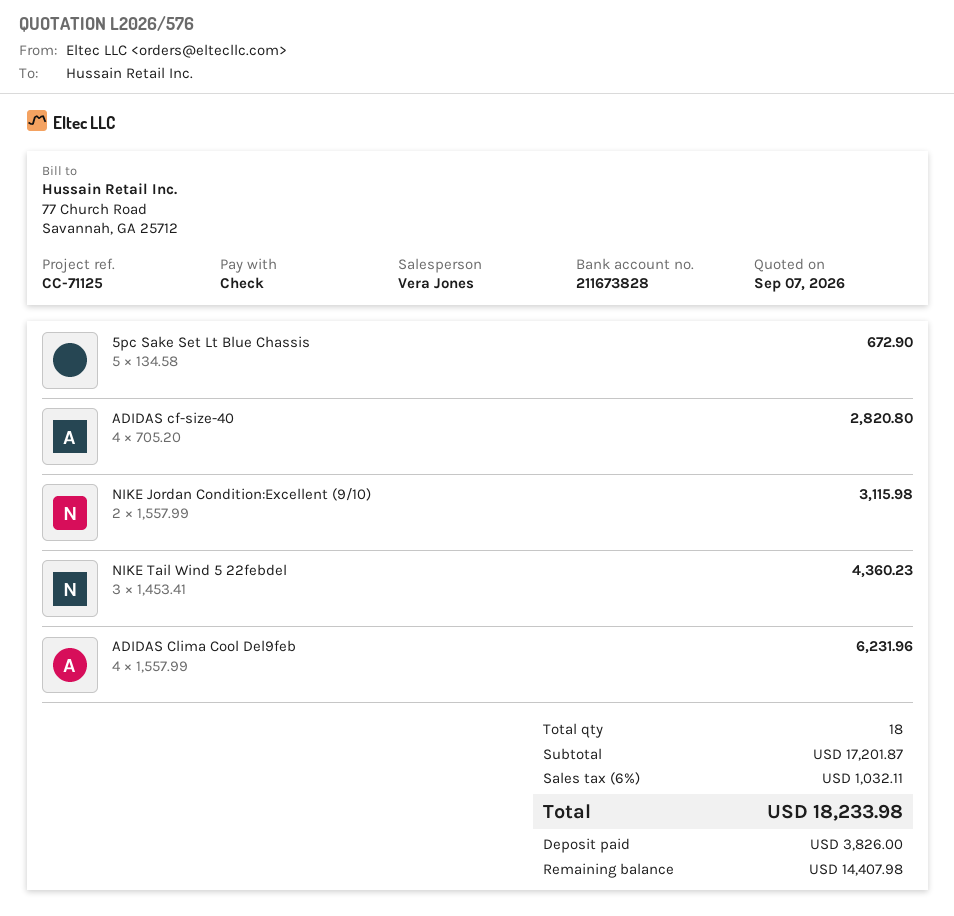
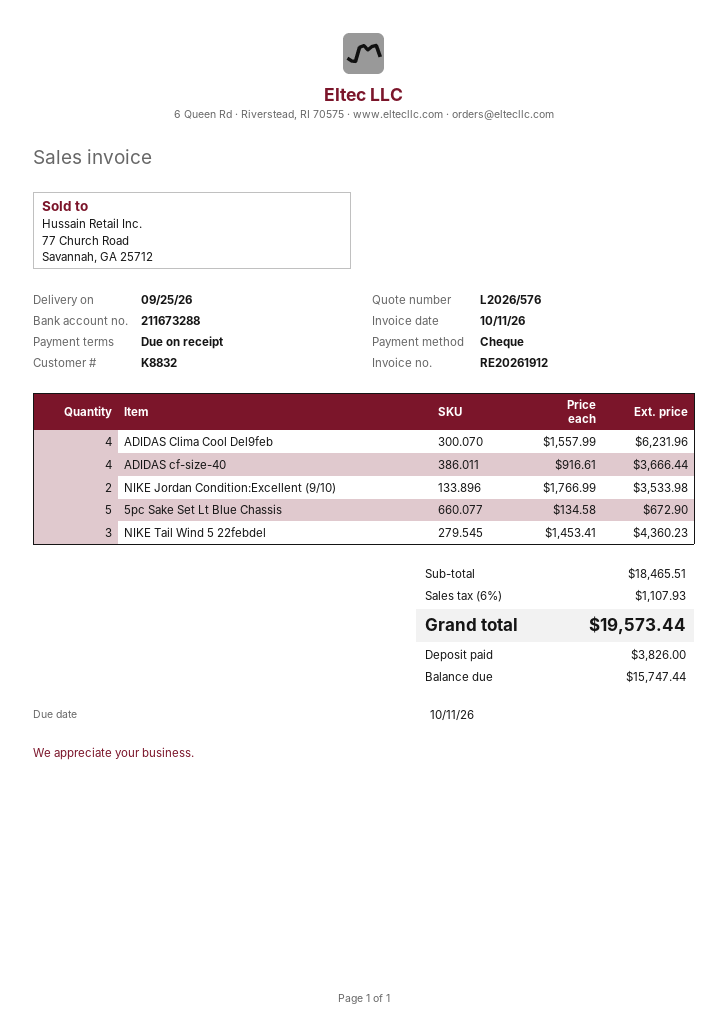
bank account: 211673828 -> 211673288
ADIDAS cf-size-40: 4 x 705.20 = 2820.80 -> 4 x 916.61 = 3666.44
NIKE Jordan Condition:Excellent (9/10): 2 x 1557.99 = 3115.98 -> 2 x 1766.99 = 3533.98
subtotal: 17201.87 -> 18465.51
tax: 6% = 1032.11 -> 6% = 1107.93
total: 18233.98 -> 19573.44
balance: 14407.98 -> 15747.44

